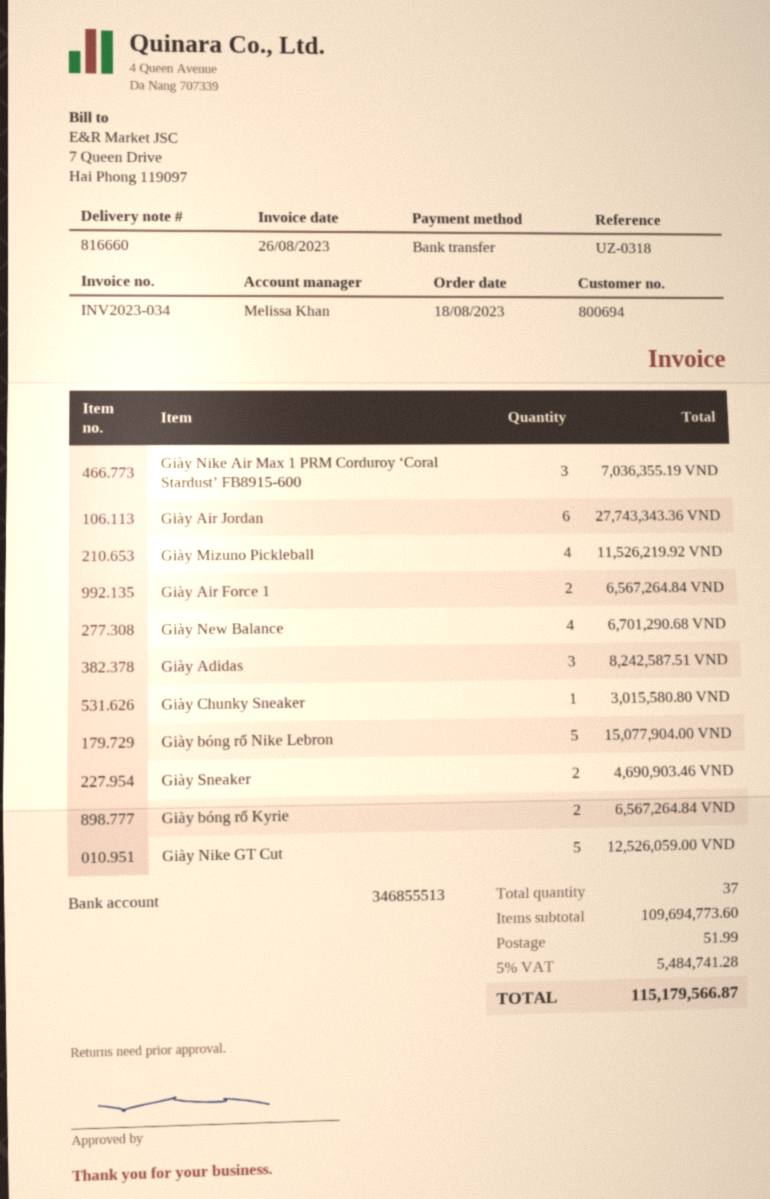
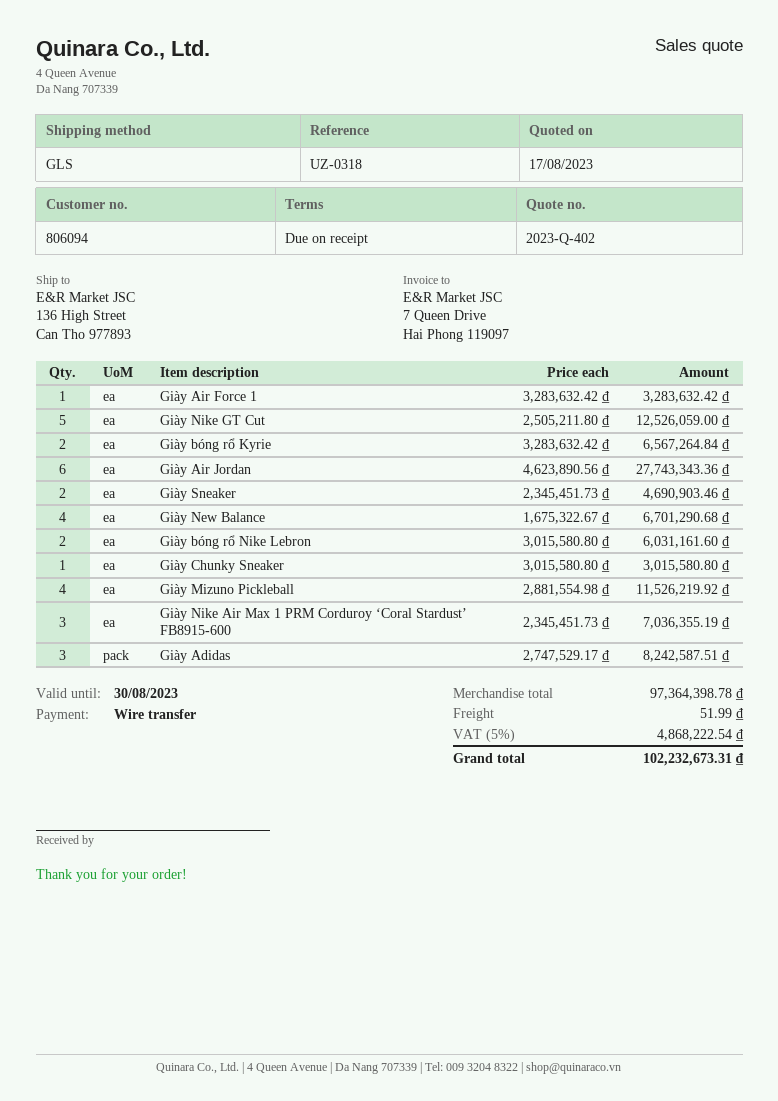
customer number: 800694 -> 806094
Giày Air Force 1: 2 for 6567264.84 -> 1 for 3283632.42
Giày bóng rổ Nike Lebron: 5 for 15077904.00 -> 2 for 6031161.60
subtotal: 109694773.60 -> 97364398.78
tax: 5% = 5484741.28 -> 5% = 4868222.54
total: 115179566.87 -> 102232673.31

